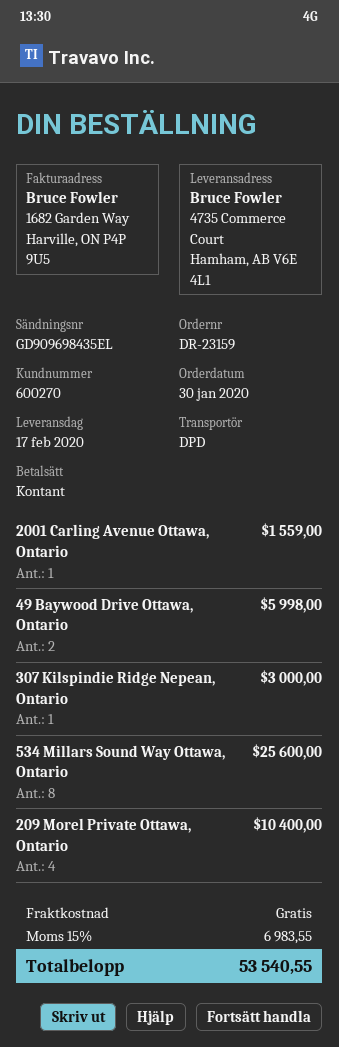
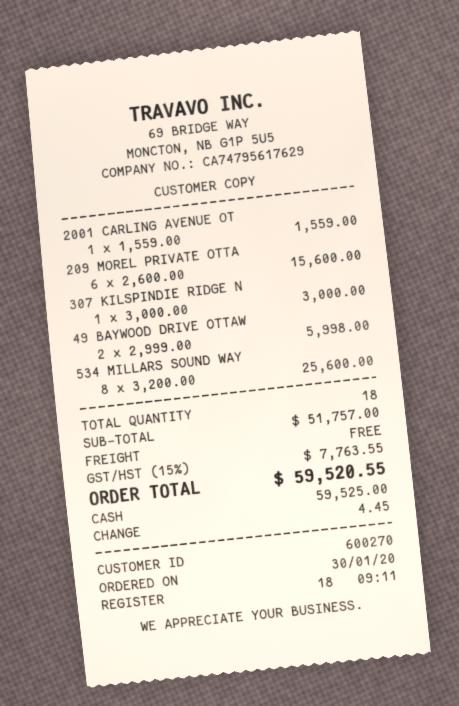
209 Morel Private Ottawa, Ontario: 4 for 10400.00 -> 6 for 15600.00
tax: 15% = 6983.55 -> 15% = 7763.55
total: 53540.55 -> 59520.55

